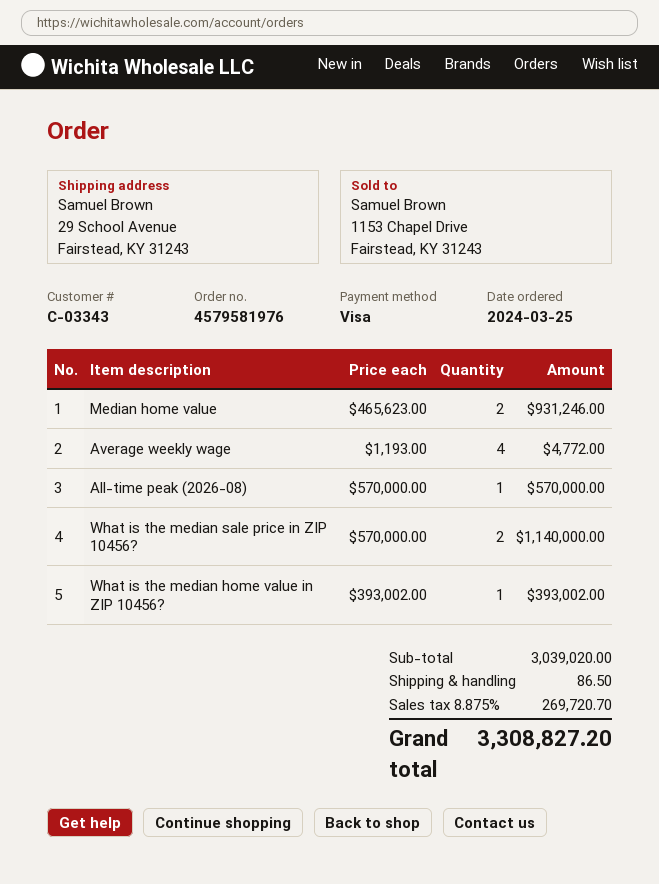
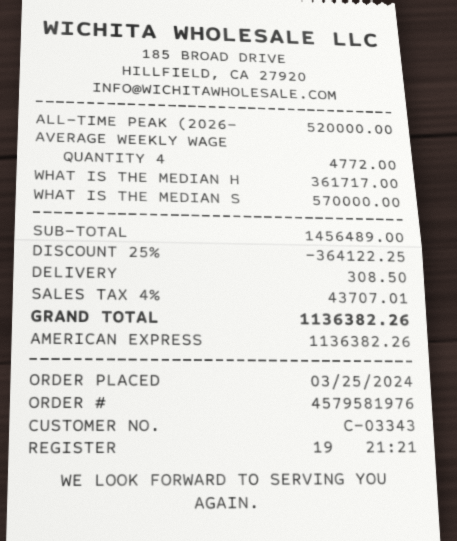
payment method: Visa -> American Express
Median home value: 2 for 931246.00 -> none
All-time peak (2026-08): 1 for 570000.00 -> 1 for 520000.00
What is the median sale price in ZIP 10456?: 2 for 1140000.00 -> 1 for 570000.00
What is the median home value in ZIP 10456?: 1 for 393002.00 -> 1 for 361717.00
subtotal: 3039020.00 -> 1456489.00
discount: none -> 25% = 364122.25
shipping: 86.50 -> 308.50
tax: 8.875% = 269720.70 -> 4% = 43707.01
total: 3308827.20 -> 1136382.26

